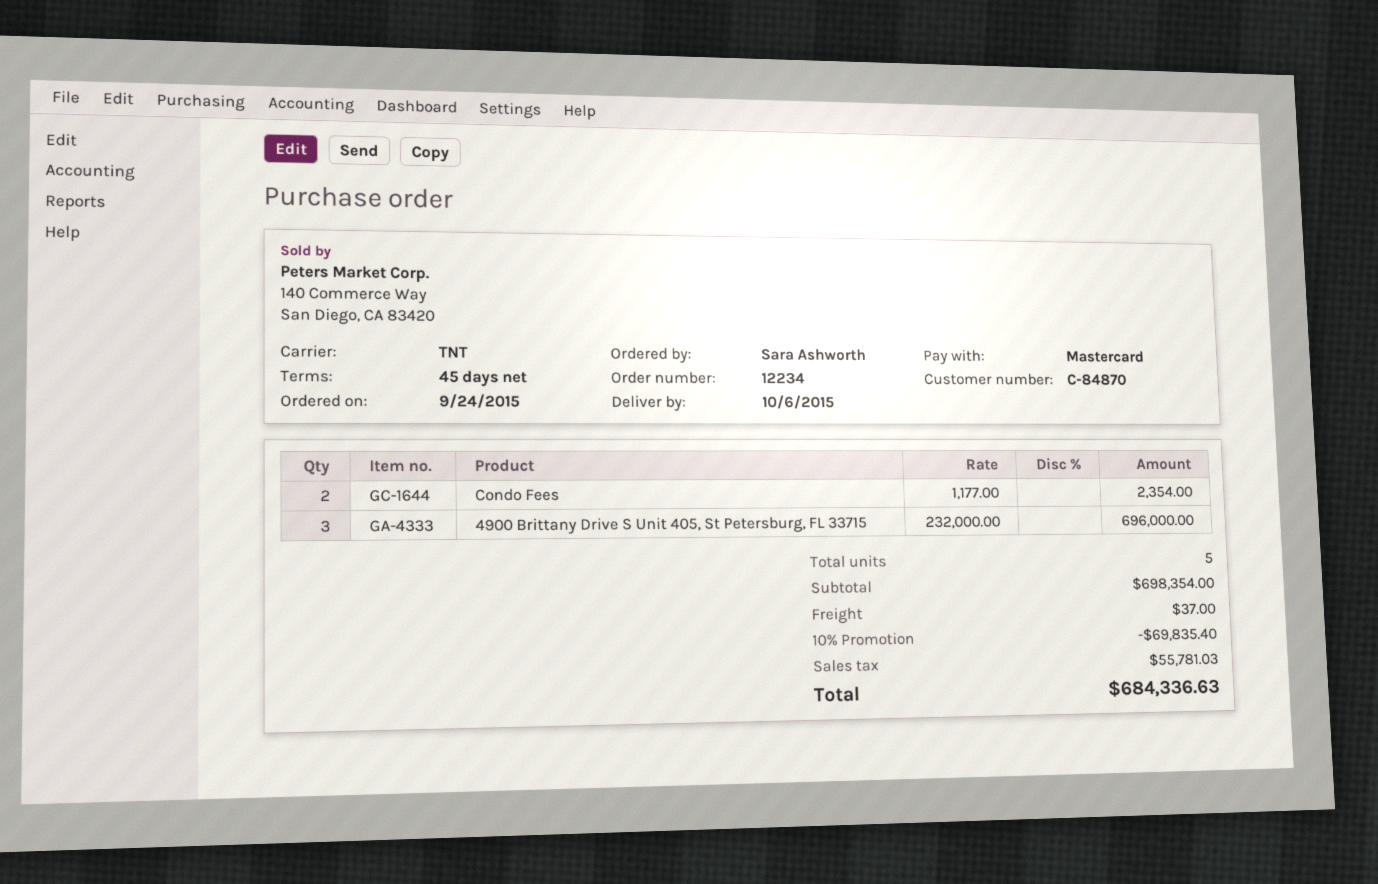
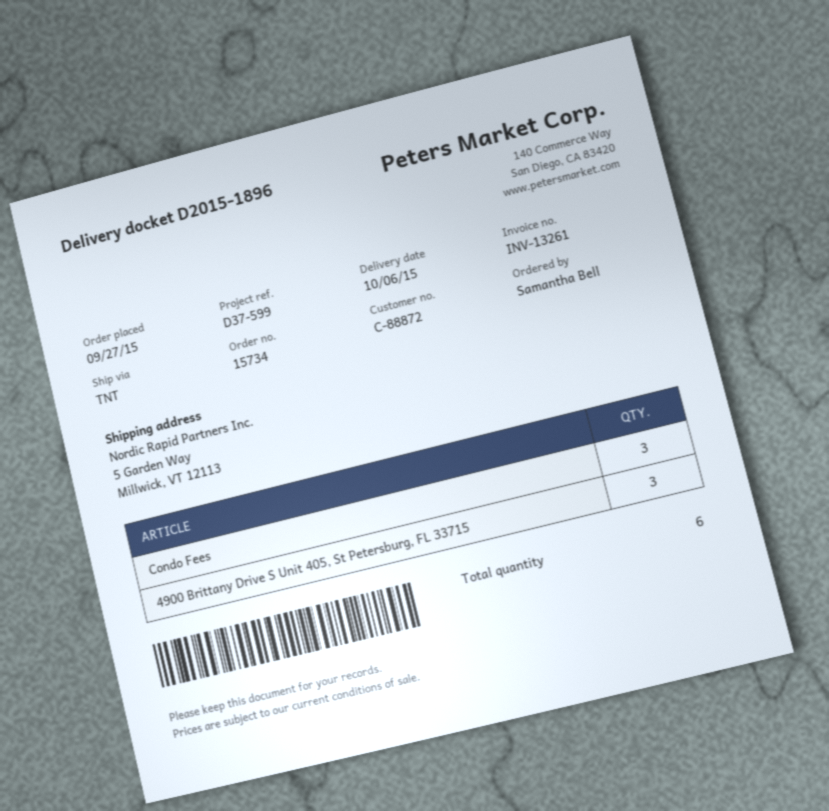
order number: 12234 -> 15734
order date: 2015-09-24 -> 2015-09-27
customer number: C-84870 -> C-88872
ordered by: Sara Ashworth -> Samantha Bell
Condo Fees: 2 -> 3
total quantity: 5 -> 6

